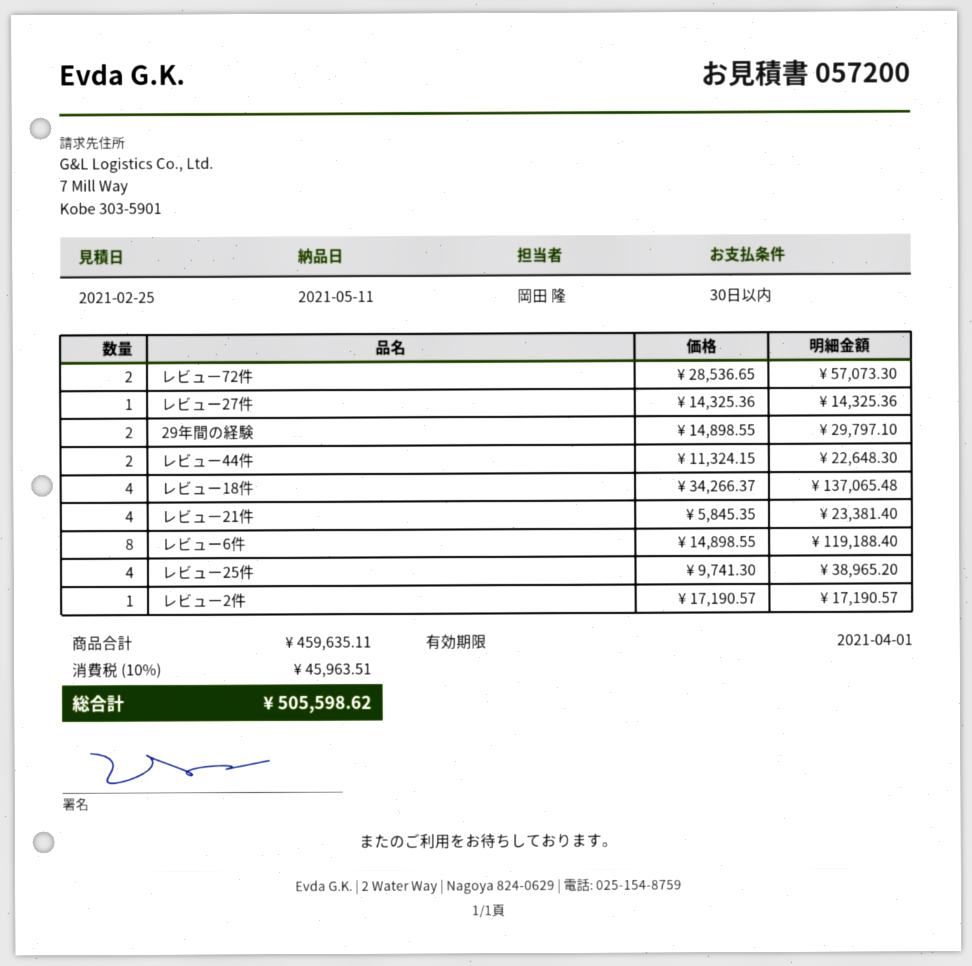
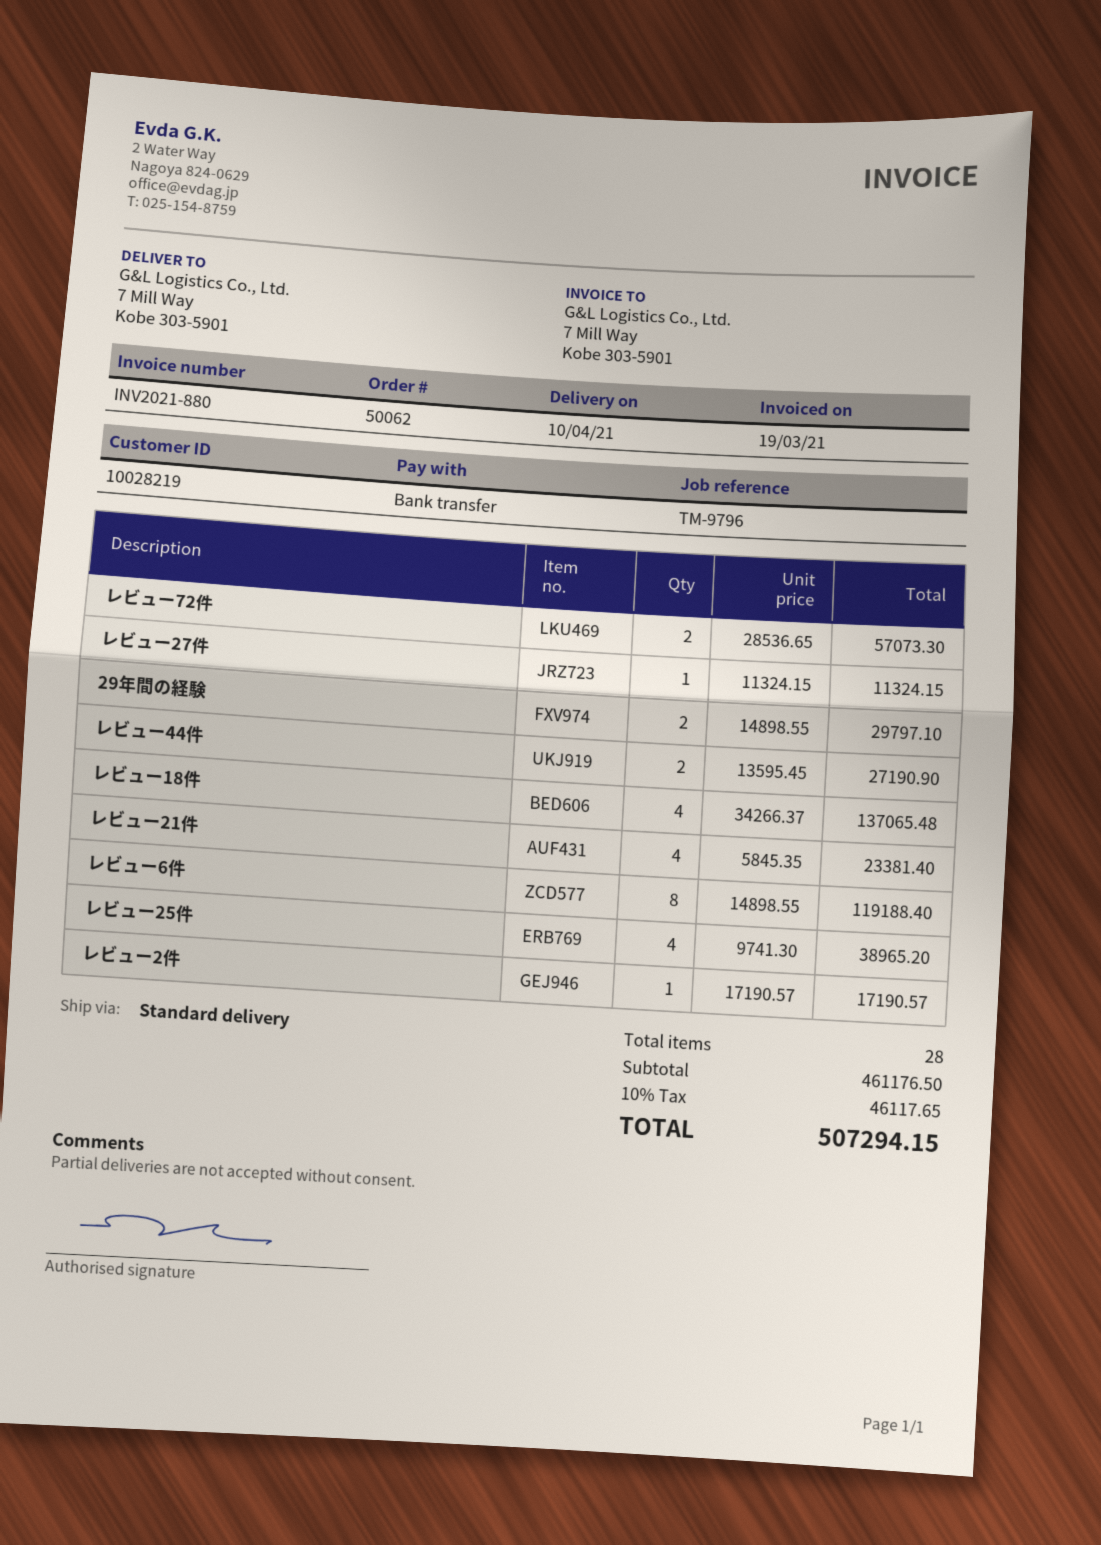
delivery date: 2021-05-11 -> 2021-04-10
レビュー27件: 1 x 14325.36 = 14325.36 -> 1 x 11324.15 = 11324.15
レビュー44件: 2 x 11324.15 = 22648.30 -> 2 x 13595.45 = 27190.90
subtotal: 459635.11 -> 461176.50
tax: 10% = 45963.51 -> 10% = 46117.65
total: 505598.62 -> 507294.15

